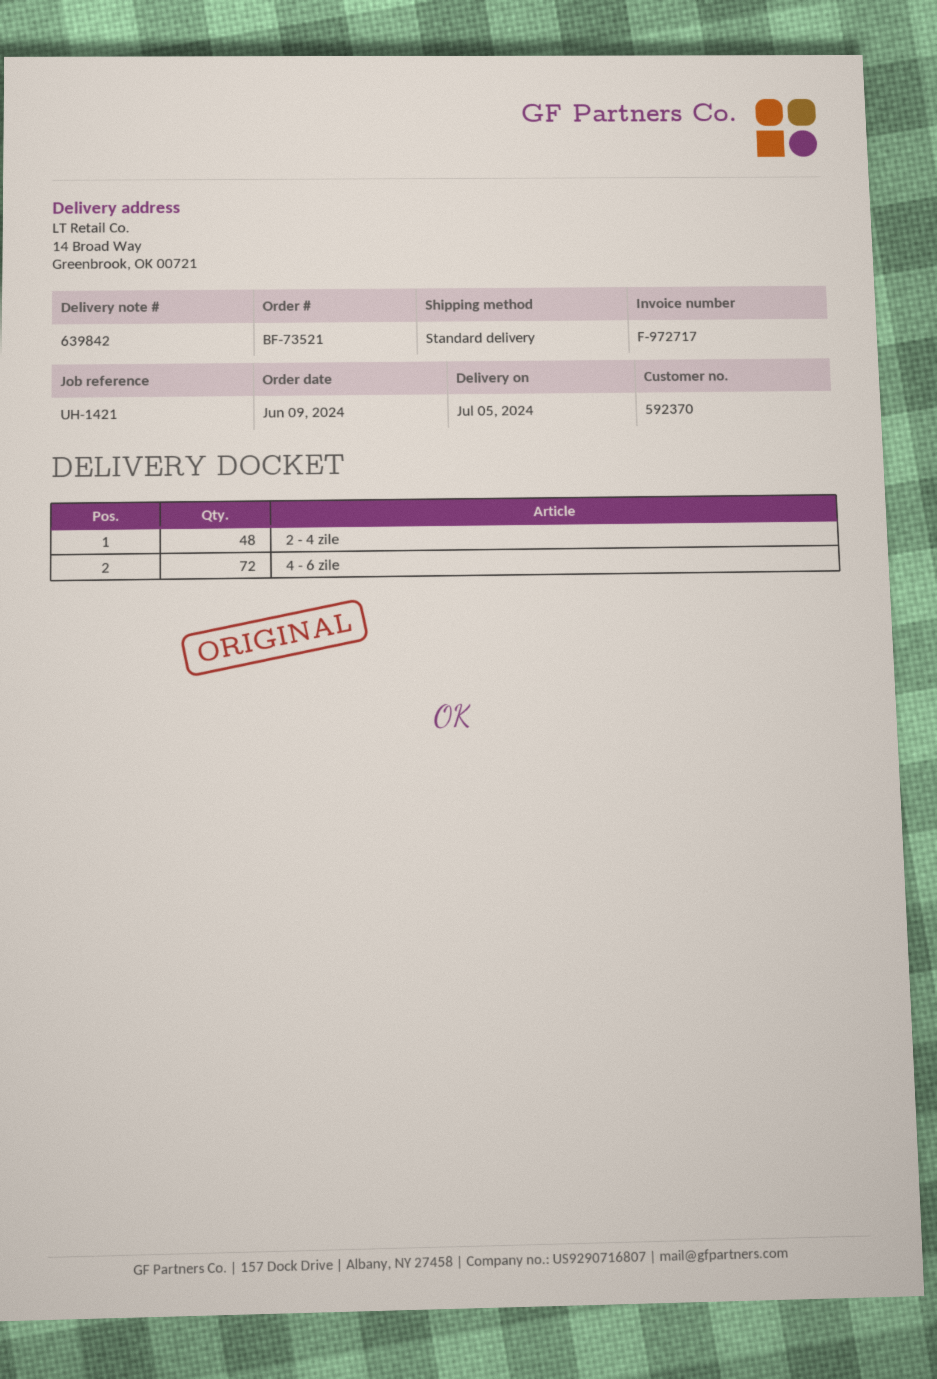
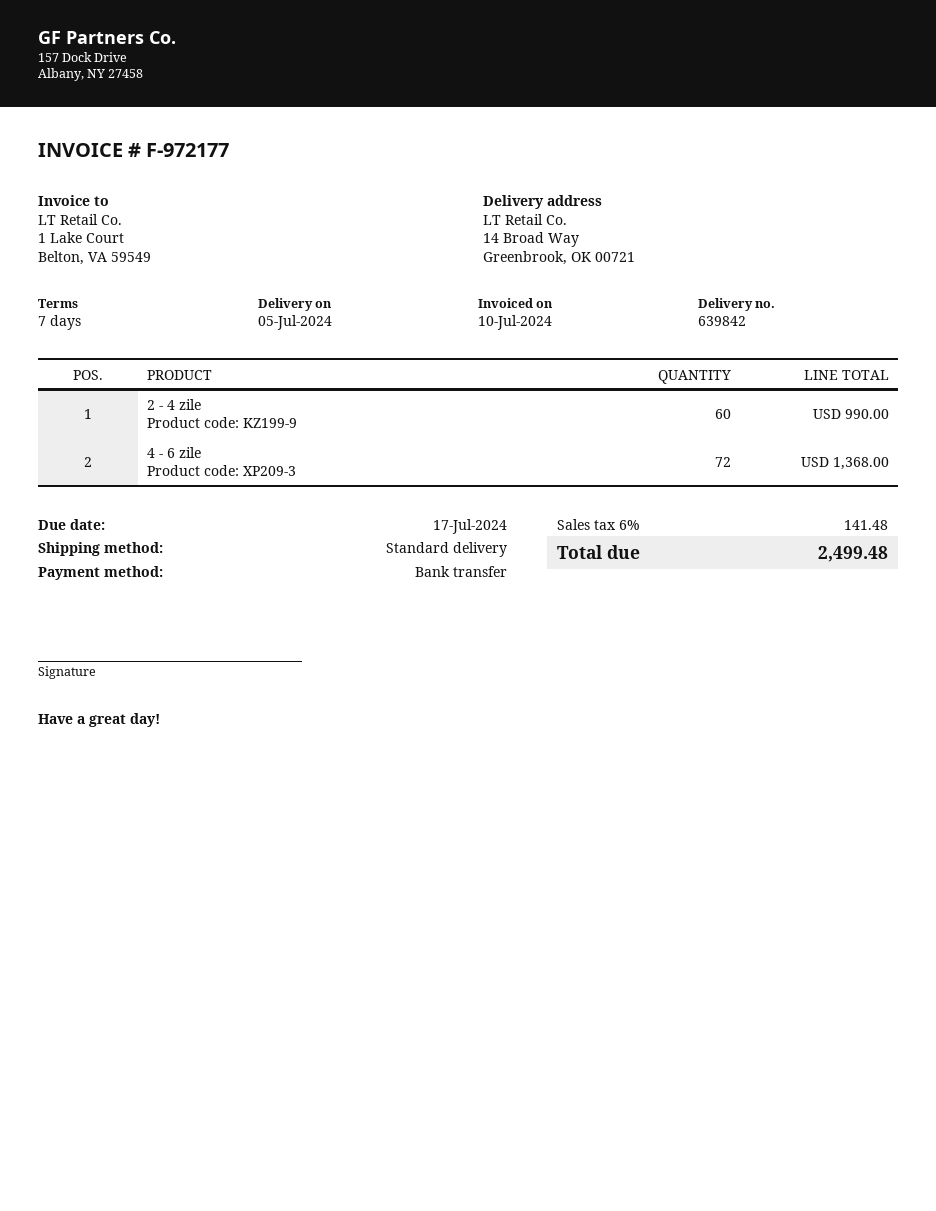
invoice number: F-972717 -> F-972177
2 - 4 zile: 48 -> 60

